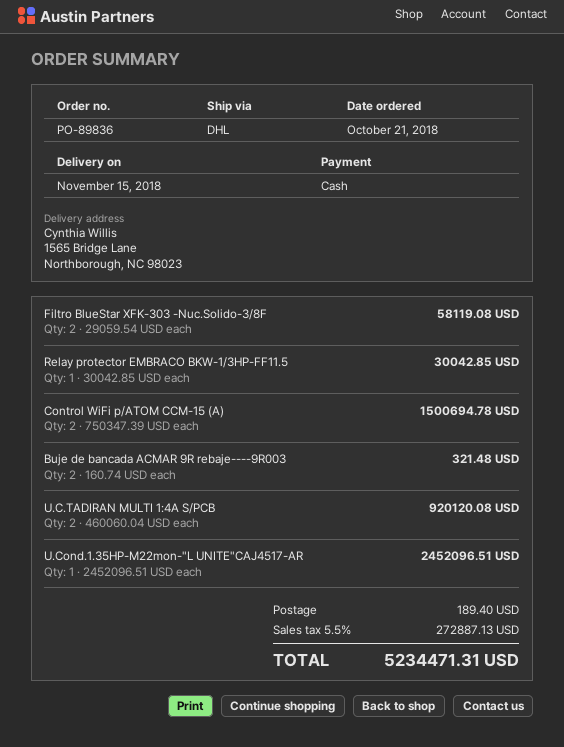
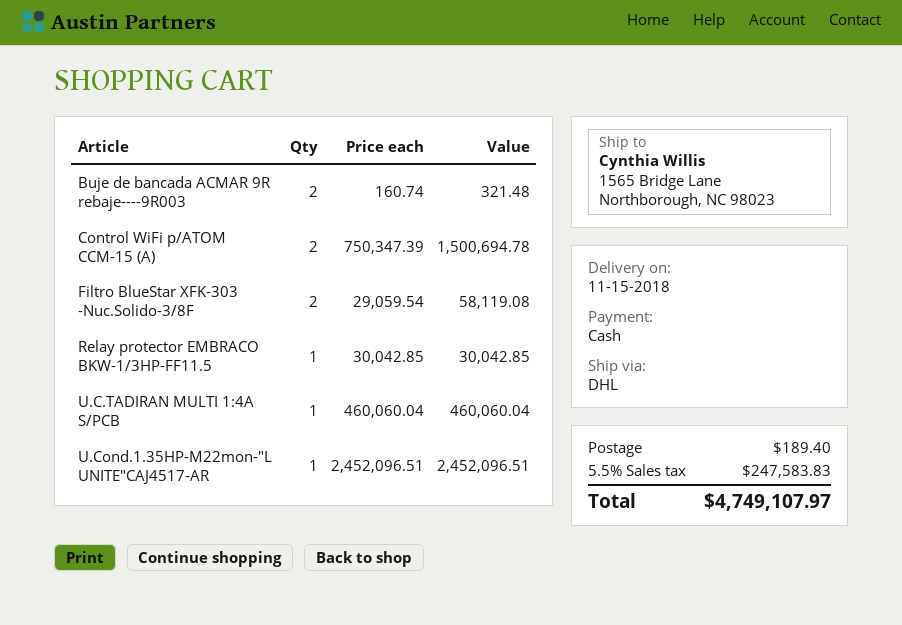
U.C.TADIRAN MULTI 1:4A S/PCB: 2 x 460060.04 = 920120.08 -> 1 x 460060.04 = 460060.04
tax: 5.5% = 272887.13 -> 5.5% = 247583.83
total: 5234471.31 -> 4749107.97

